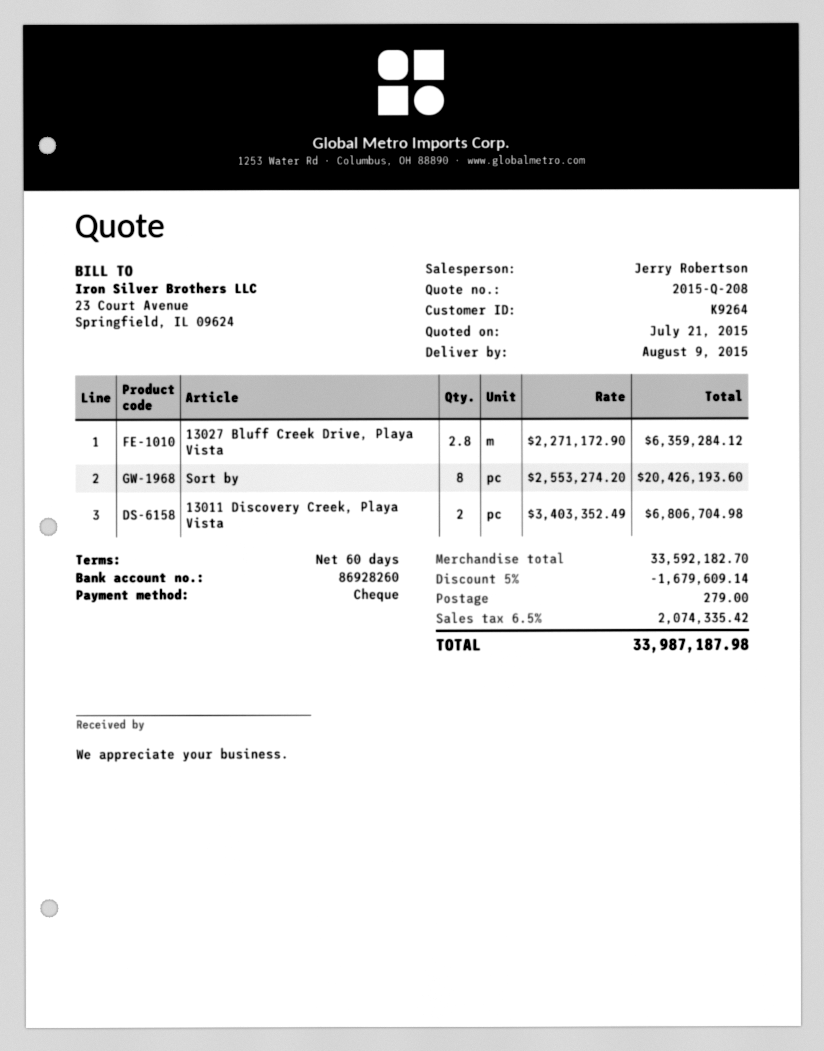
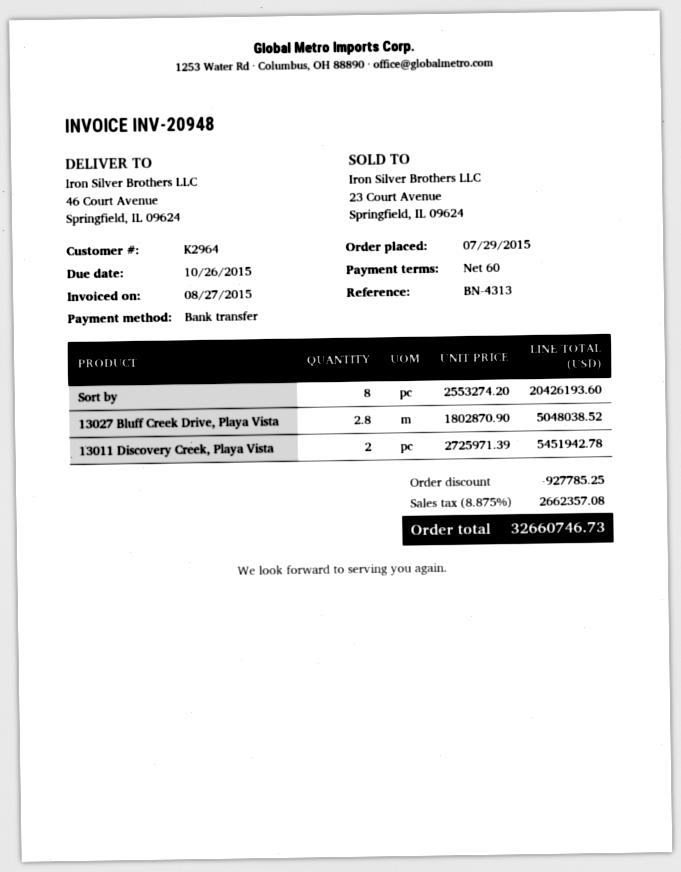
customer number: K9264 -> K2964
payment method: cheque -> bank transfer
13027 Bluff Creek Drive, Playa Vista: 2.8 x 2271172.90 = 6359284.12 -> 2.8 x 1802870.90 = 5048038.52
13011 Discovery Creek, Playa Vista: 2 x 3403352.49 = 6806704.98 -> 2 x 2725971.39 = 5451942.78
discount: 1679609.14 -> 927785.25
shipping: 279.00 -> none
tax: 6.5% = 2074335.42 -> 8.875% = 2662357.08
total: 33987187.98 -> 32660746.73

